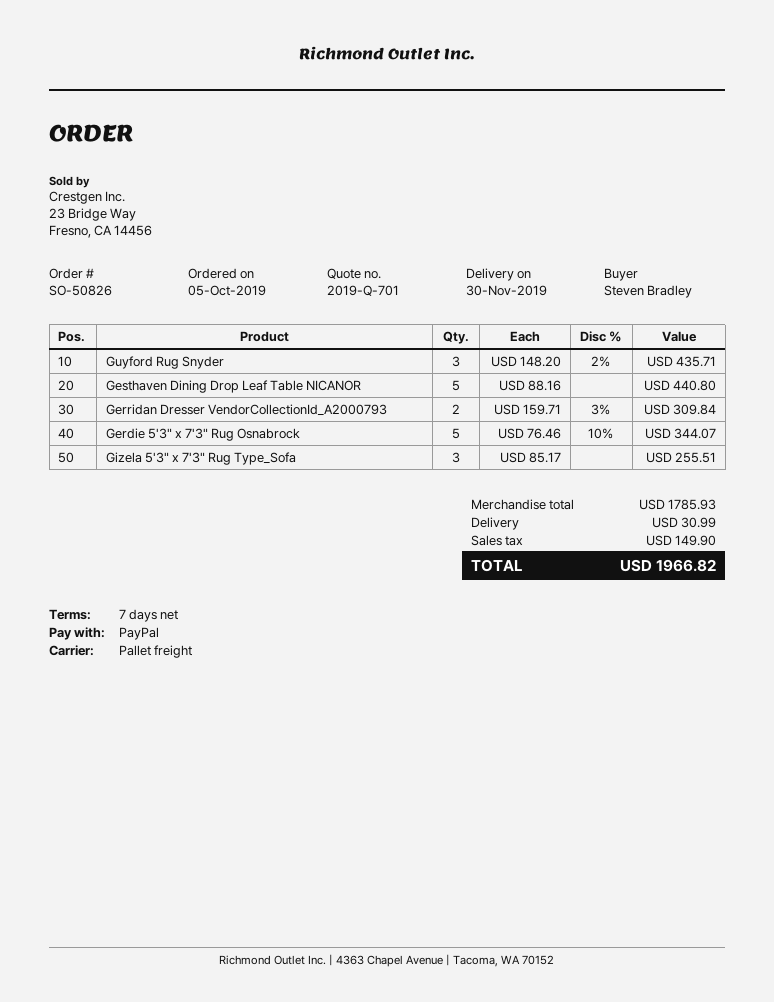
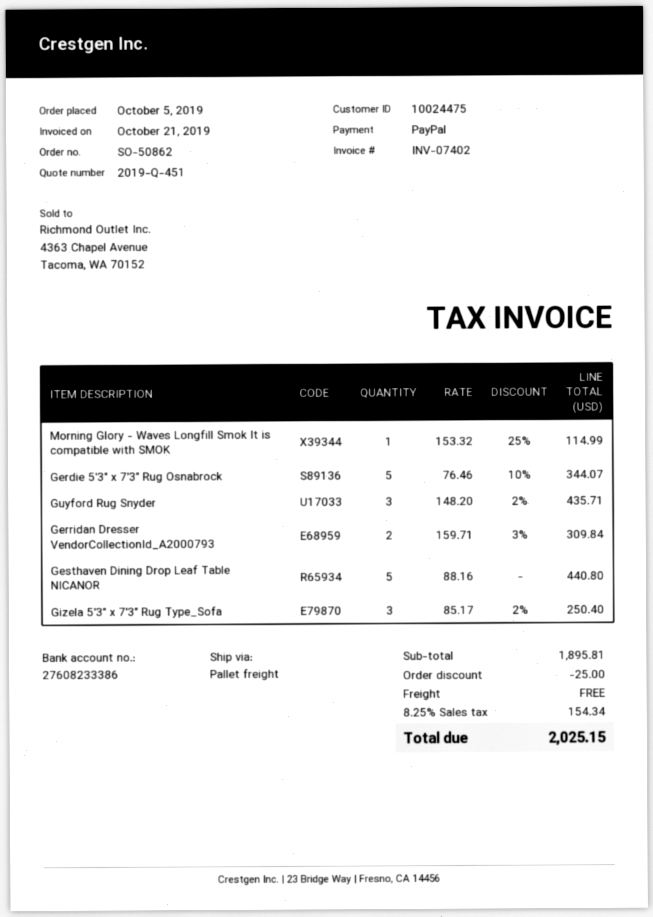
quote number: 2019-Q-701 -> 2019-Q-451
order number: SO-50826 -> SO-50862
Gizela 5'3" x 7'3" Rug Type_Sofa: 3 x 85.17 = 255.51 -> 3 x 85.17 - 2% = 250.40
Morning Glory - Waves Longfill Smok It is compatible with SMOK: none -> 1 x 153.32 - 25% = 114.99
subtotal: 1785.93 -> 1895.81
discount: none -> 25.00
shipping: 30.99 -> 0.00
tax: 149.90 -> 154.34
total: 1966.82 -> 2025.15

